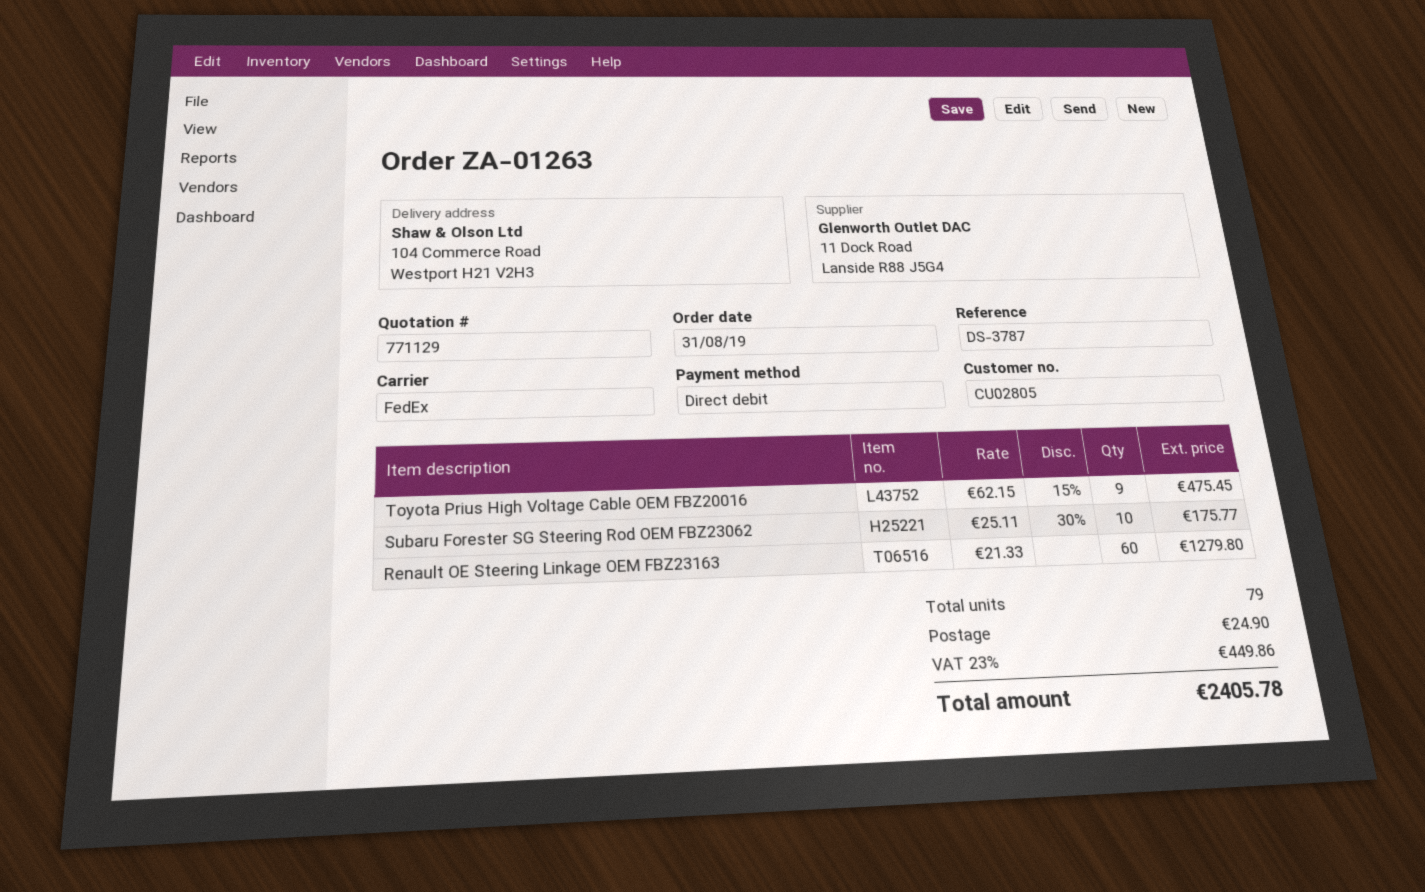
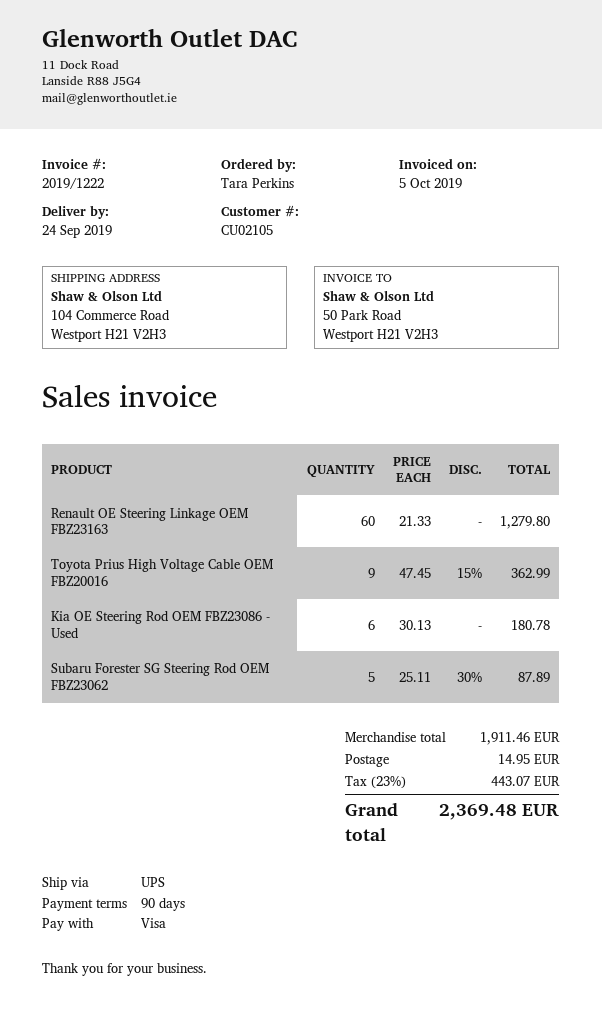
customer number: CU02805 -> CU02105
payment method: direct debit -> Visa
shipping method: FedEx -> UPS
Toyota Prius High Voltage Cable OEM FBZ20016: 9 x 62.15 - 15% = 475.45 -> 9 x 47.45 - 15% = 362.99
Subaru Forester SG Steering Rod OEM FBZ23062: 10 x 25.11 - 30% = 175.77 -> 5 x 25.11 - 30% = 87.89
Kia OE Steering Rod OEM FBZ23086 - Used: none -> 6 x 30.13 = 180.78
shipping: 24.90 -> 14.95
tax: 23% = 449.86 -> 23% = 443.07
total: 2405.78 -> 2369.48

